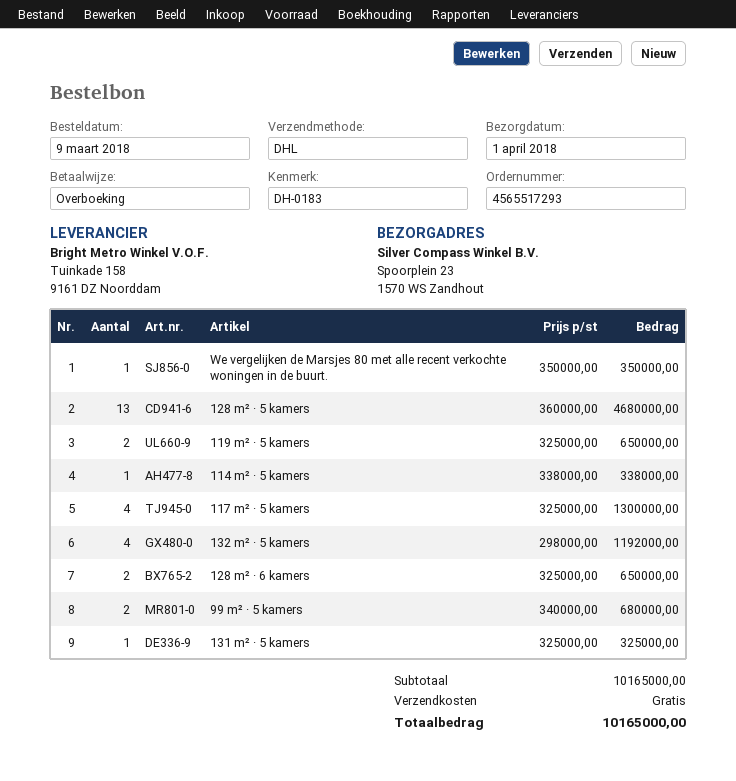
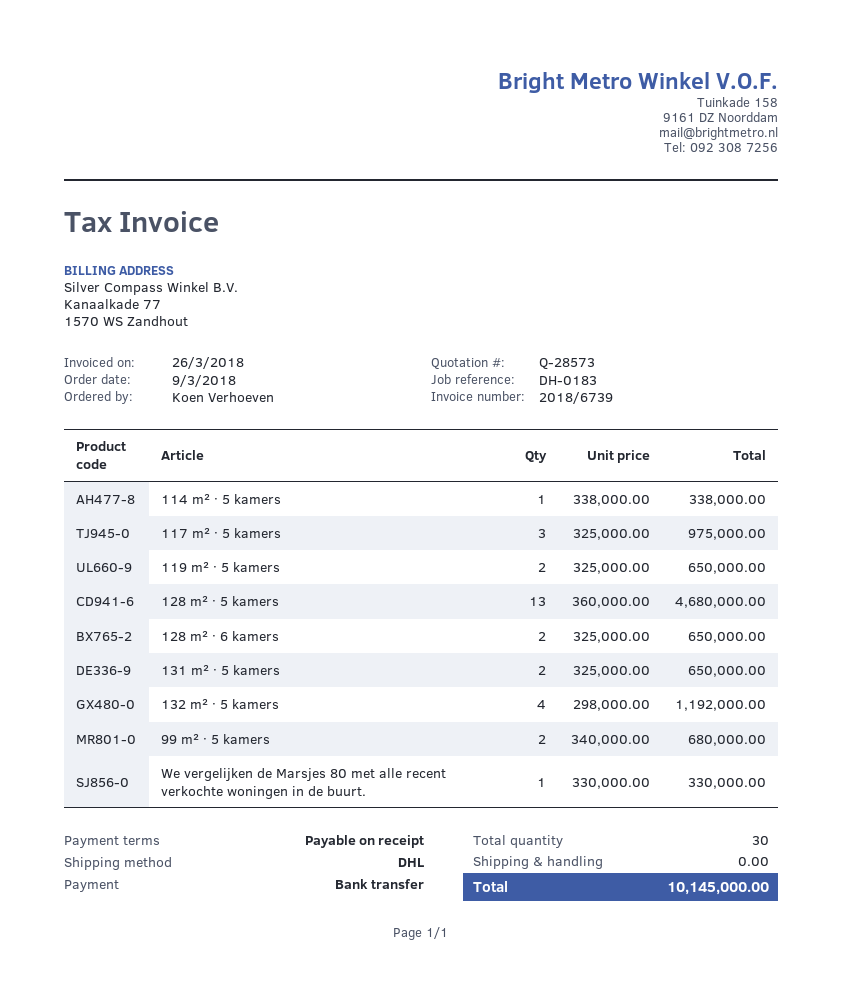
We vergelijken de Marsjes 80 met alle recent verkochte woningen in de buurt.: 1 x 350000.00 = 350000.00 -> 1 x 330000.00 = 330000.00
117 m² · 5 kamers: 4 x 325000.00 = 1300000.00 -> 3 x 325000.00 = 975000.00
131 m² · 5 kamers: 1 x 325000.00 = 325000.00 -> 2 x 325000.00 = 650000.00
total: 10165000.00 -> 10145000.00

